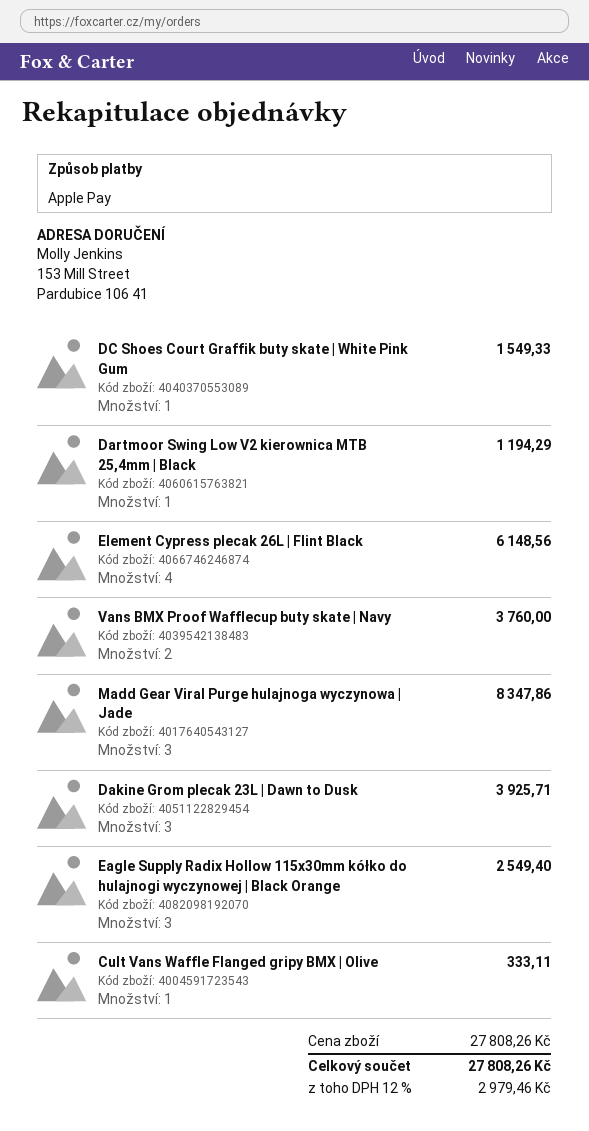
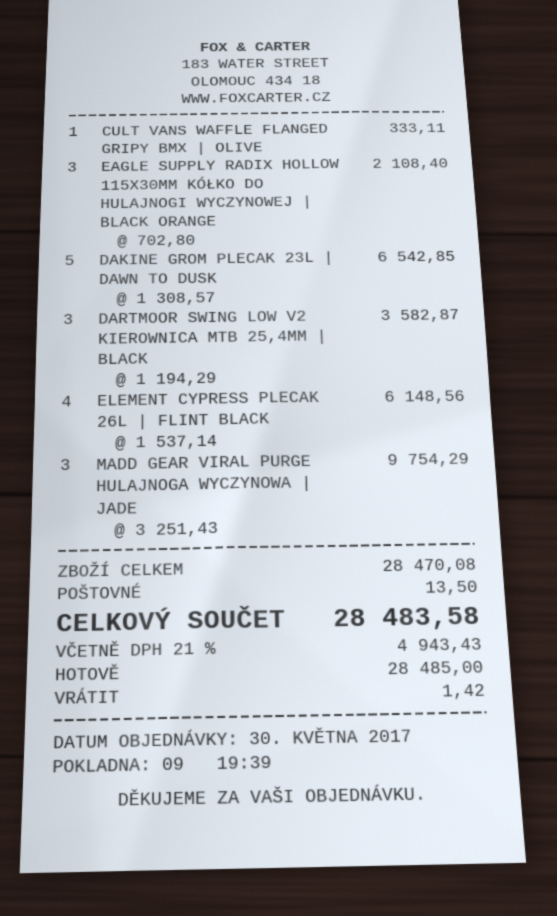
payment method: Apple Pay -> cash
DC Shoes Court Graffik buty skate | White Pink Gum: 1 for 1549.33 -> none
Dartmoor Swing Low V2 kierownica MTB 25,4mm | Black: 1 for 1194.29 -> 3 for 3582.87
Vans BMX Proof Wafflecup buty skate | Navy: 2 for 3760.00 -> none
Madd Gear Viral Purge hulajnoga wyczynowa | Jade: 3 for 8347.86 -> 3 for 9754.29
Dakine Grom plecak 23L | Dawn to Dusk: 3 for 3925.71 -> 5 for 6542.85
Eagle Supply Radix Hollow 115x30mm kółko do hulajnogi wyczynowej | Black Orange: 3 for 2549.40 -> 3 for 2108.40
subtotal: 27808.26 -> 28470.08
shipping: none -> 13.50
tax: 12% = 2979.46 -> 21% = 4943.43
total: 27808.26 -> 28483.58

